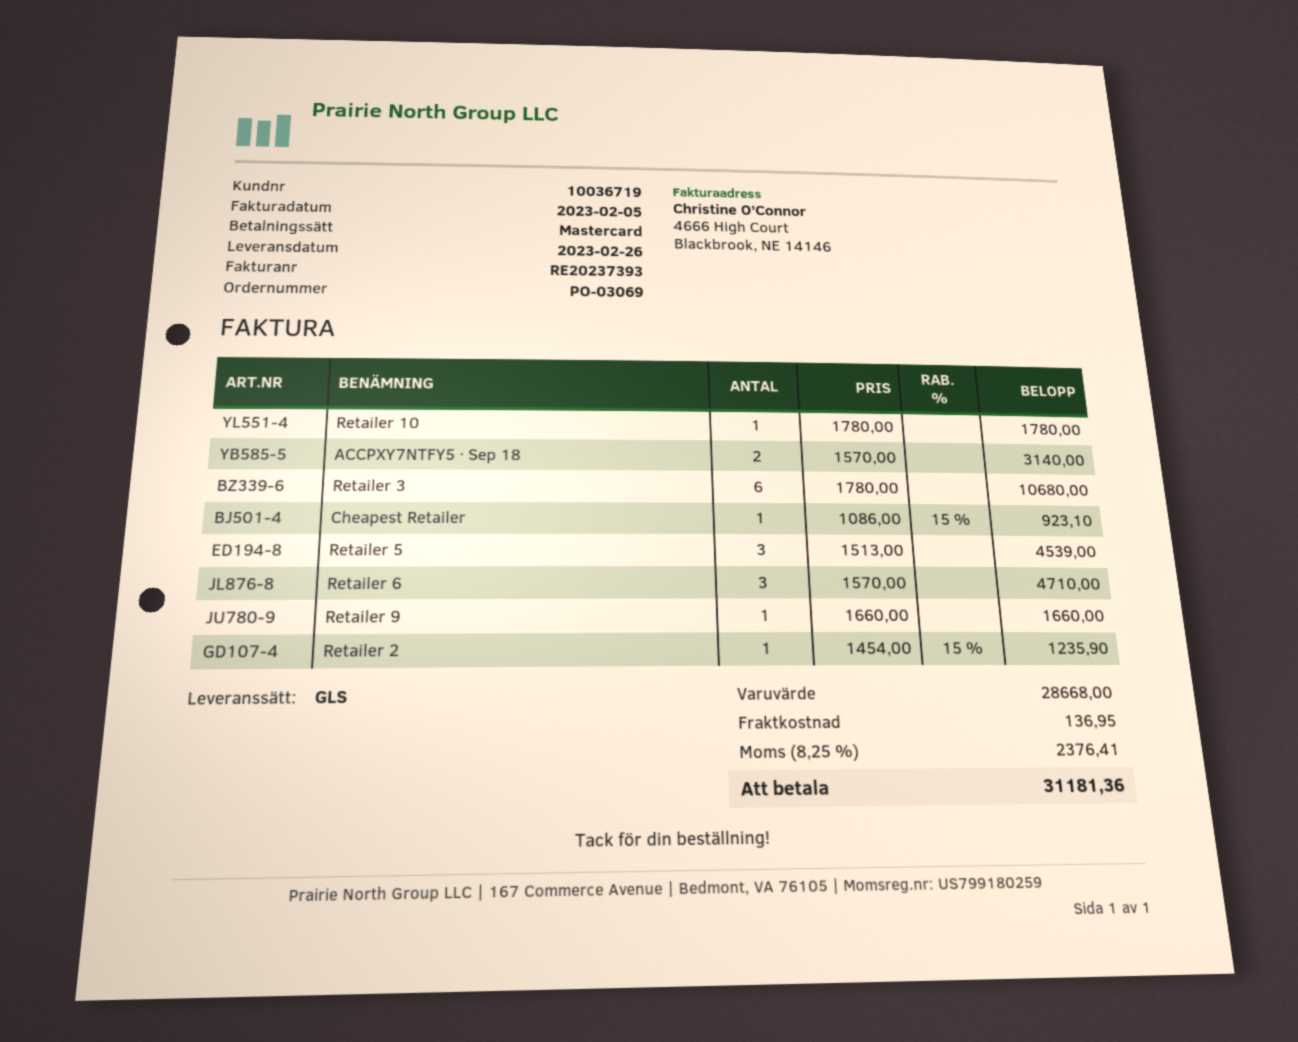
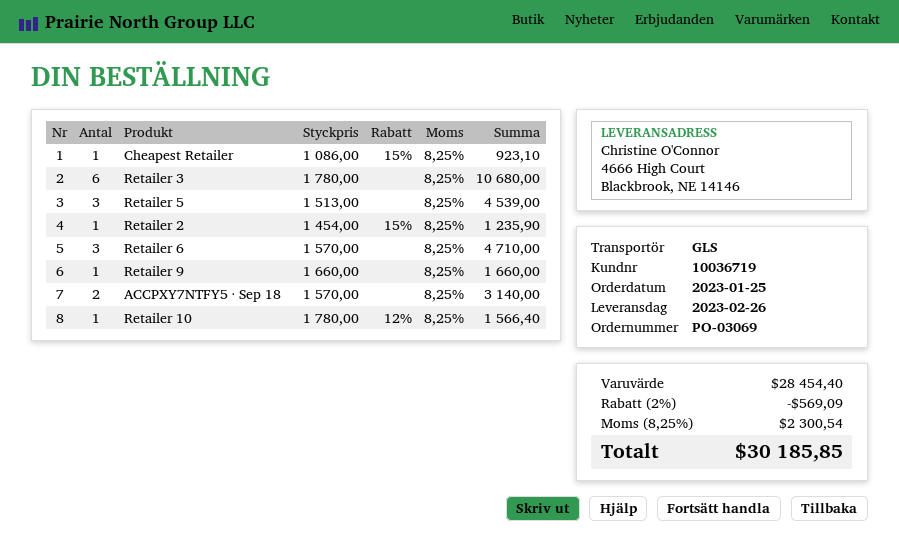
Retailer 10: 1 x 1780.00 = 1780.00 -> 1 x 1780.00 - 12% = 1566.40
subtotal: 28668.00 -> 28454.40
discount: none -> 2% = 569.09
shipping: 136.95 -> none
tax: 8.25% = 2376.41 -> 8.25% = 2300.54
total: 31181.36 -> 30185.85

